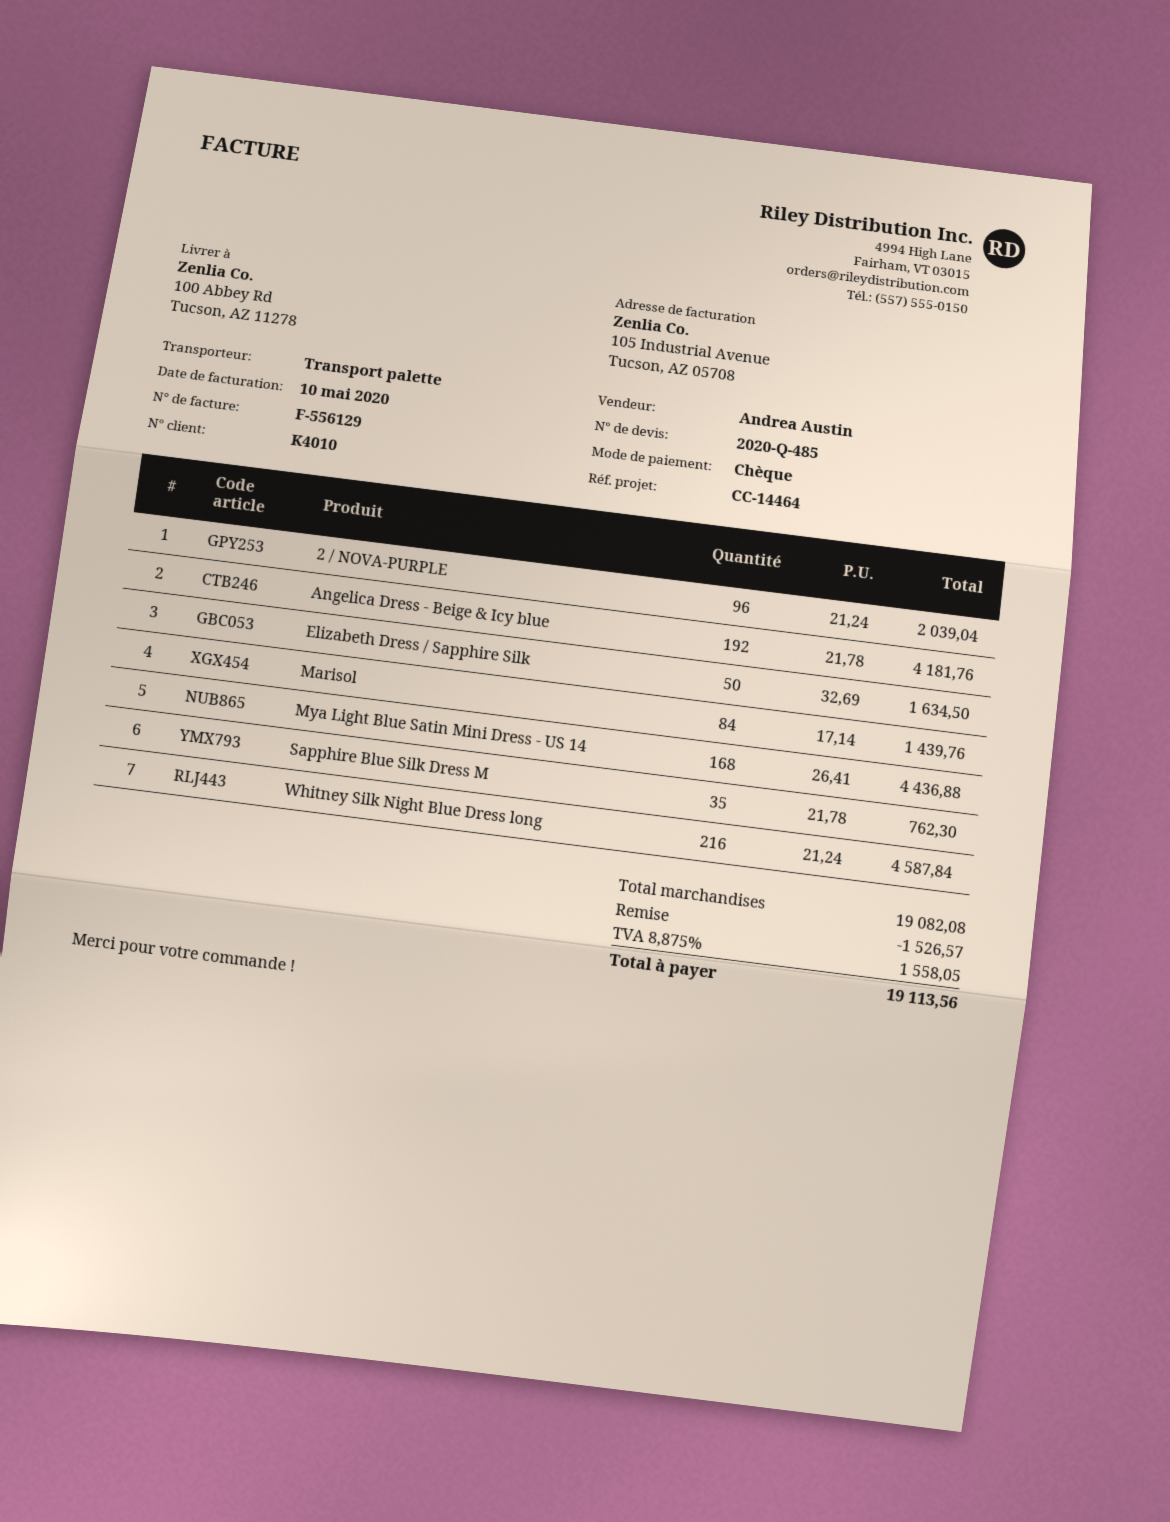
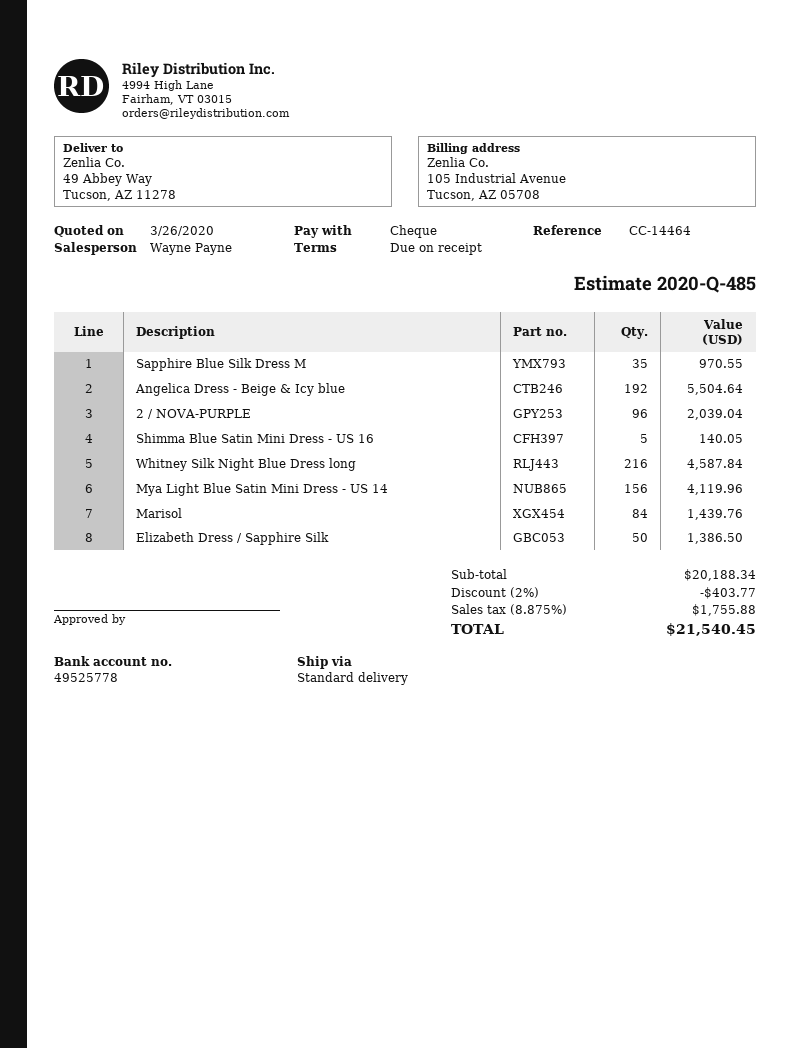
sales rep: Andrea Austin -> Wayne Payne
shipping method: pallet freight -> standard
ship to: 100 Abbey Rd, Tucson, AZ 11278 -> 49 Abbey Way, Tucson, AZ 11278
Angelica Dress - Beige & Icy blue: 192 for 4181.76 -> 192 for 5504.64
Elizabeth Dress / Sapphire Silk: 50 for 1634.50 -> 50 for 1386.50
Mya Light Blue Satin Mini Dress - US 14: 168 for 4436.88 -> 156 for 4119.96
Sapphire Blue Silk Dress M: 35 for 762.30 -> 35 for 970.55
Shimma Blue Satin Mini Dress - US 16: none -> 5 for 140.05
subtotal: 19082.08 -> 20188.34
discount: 1526.57 -> 403.77
tax: 8.875% = 1558.05 -> 8.875% = 1755.88
total: 19113.56 -> 21540.45

